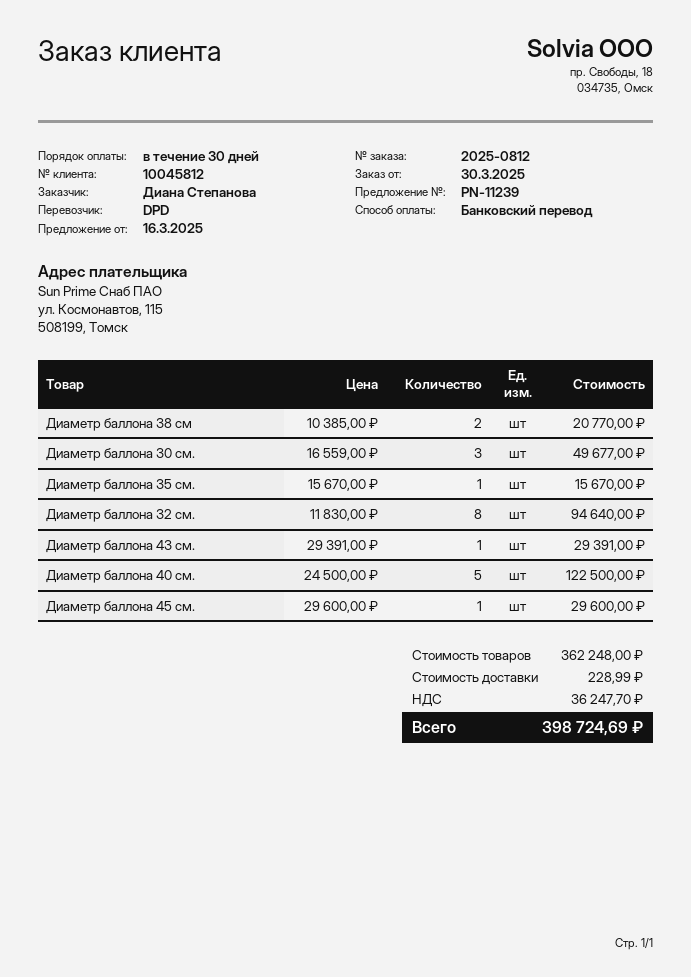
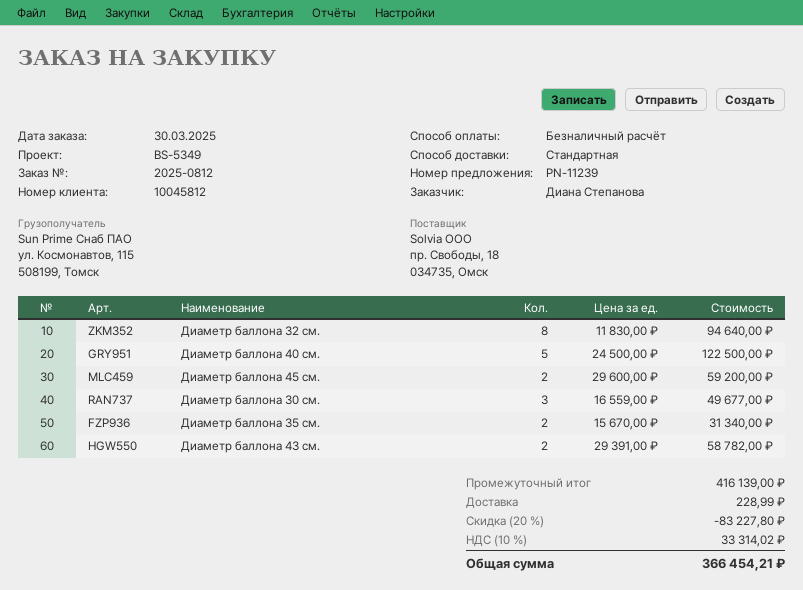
shipping method: DPD -> standard
Диаметр баллона 38 см: 2 x 10385.00 = 20770.00 -> none
Диаметр баллона 35 см.: 1 x 15670.00 = 15670.00 -> 2 x 15670.00 = 31340.00
Диаметр баллона 43 см.: 1 x 29391.00 = 29391.00 -> 2 x 29391.00 = 58782.00
Диаметр баллона 45 см.: 1 x 29600.00 = 29600.00 -> 2 x 29600.00 = 59200.00
subtotal: 362248.00 -> 416139.00
discount: none -> 20% = 83227.80
tax: 36247.70 -> 33314.02
total: 398724.69 -> 366454.21

